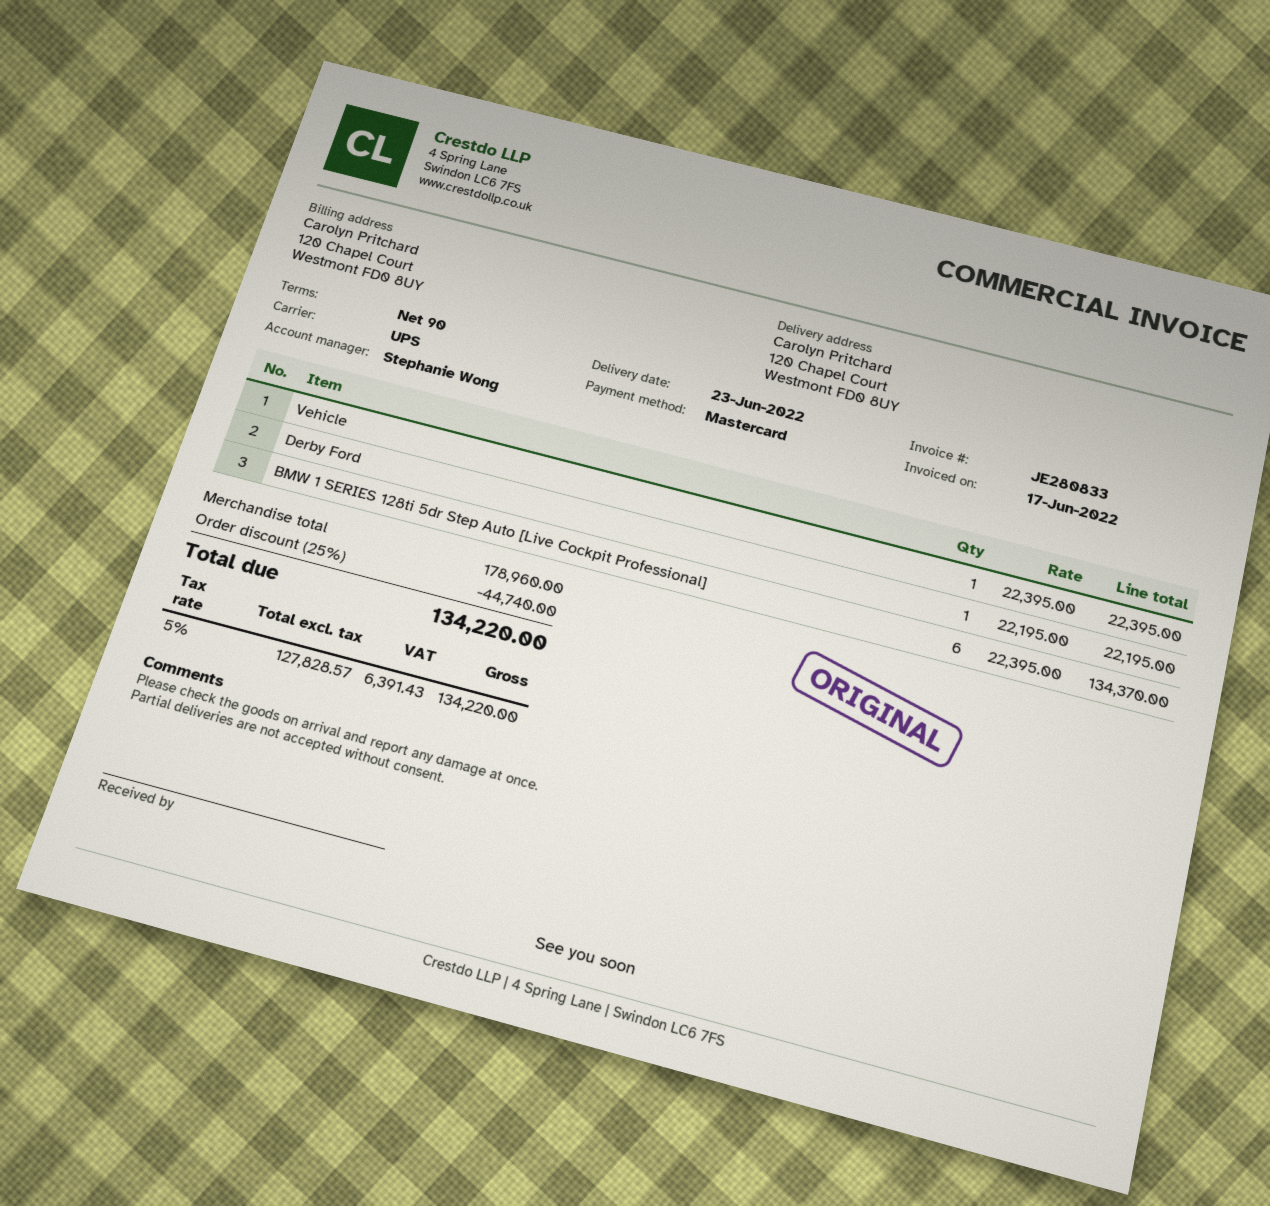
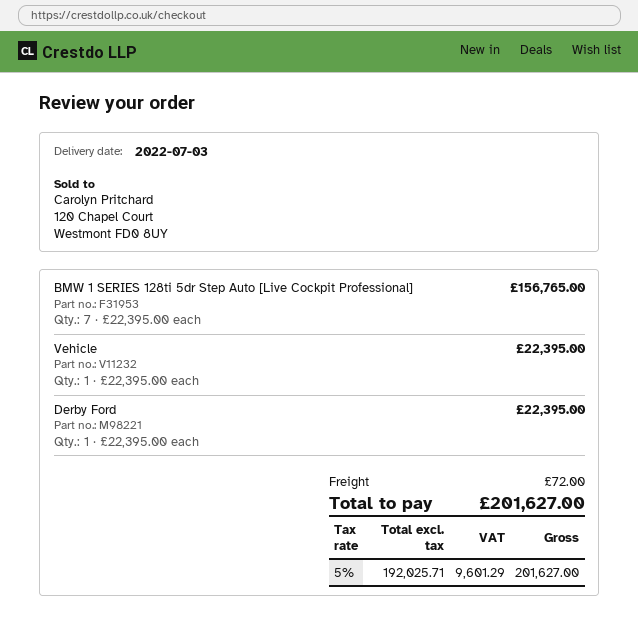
delivery date: 2022-06-23 -> 2022-07-03
Derby Ford: 1 x 22195.00 = 22195.00 -> 1 x 22395.00 = 22395.00
BMW 1 SERIES 128ti 5dr Step Auto [Live Cockpit Professional]: 6 x 22395.00 = 134370.00 -> 7 x 22395.00 = 156765.00
discount: 25% = 44740.00 -> none
shipping: none -> 72.00
net: 127828.57 -> 192025.71
tax: 5% = 6391.43 -> 5% = 9601.29
total: 134220.00 -> 201627.00

